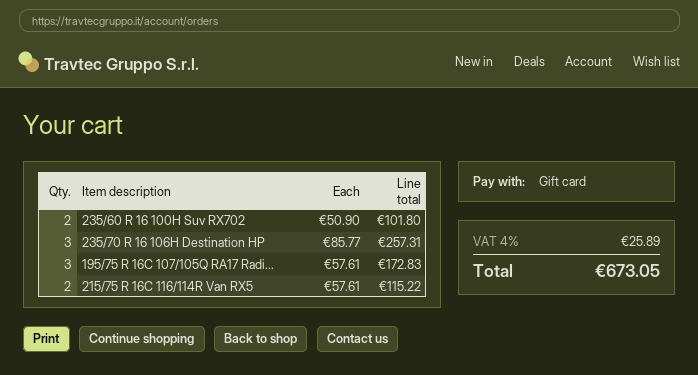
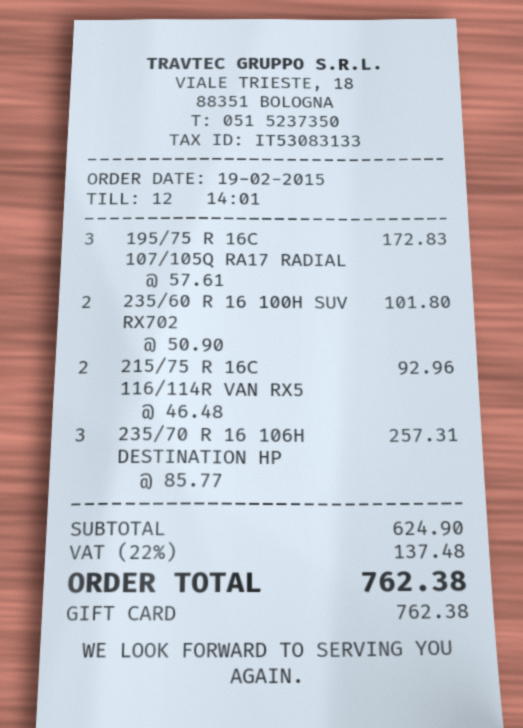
215/75 R 16C 116/114R Van RX5: 2 x 57.61 = 115.22 -> 2 x 46.48 = 92.96
tax: 4% = 25.89 -> 22% = 137.48
total: 673.05 -> 762.38

